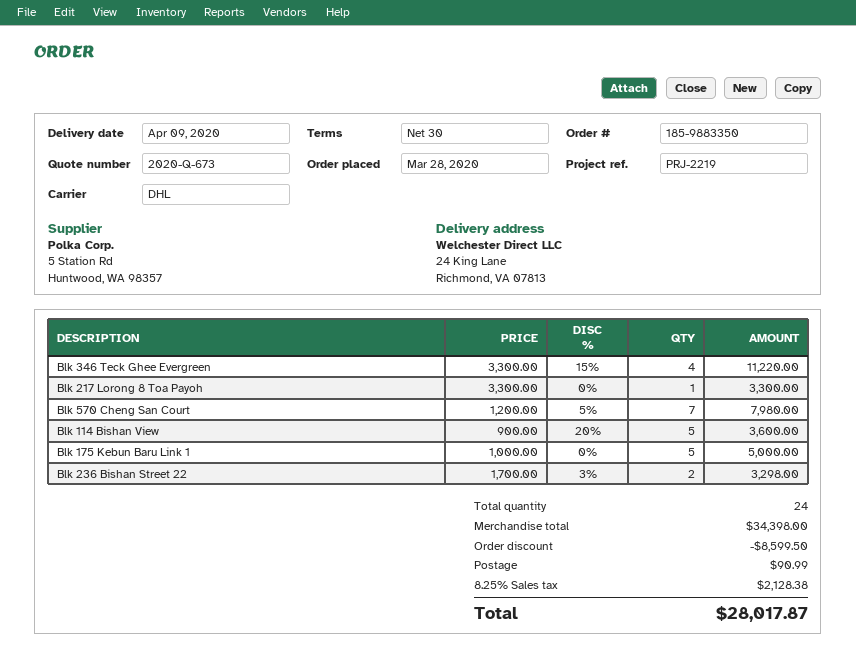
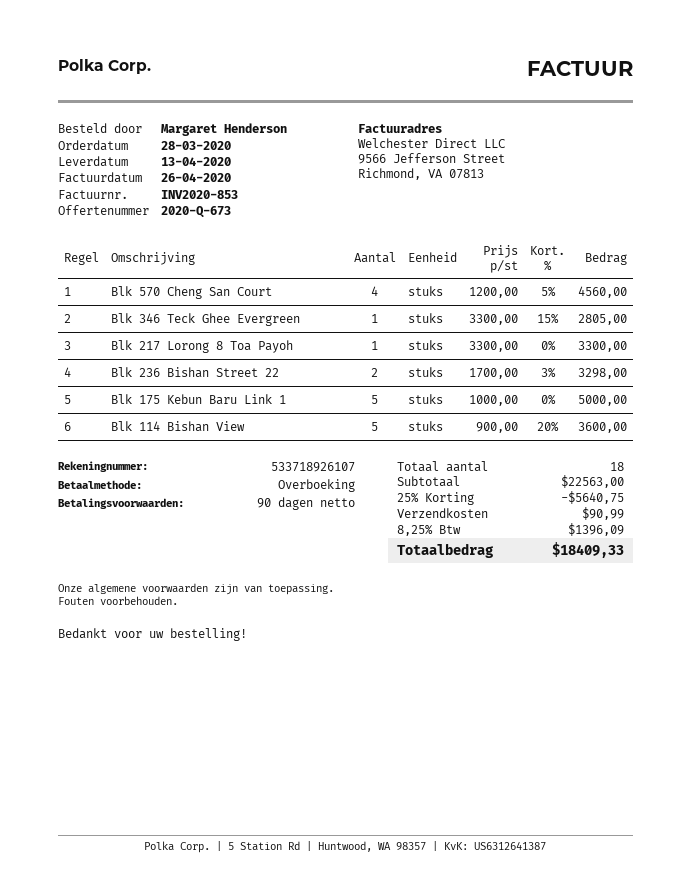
delivery date: 2020-04-09 -> 2020-04-13
payment terms: 30 days -> 90 days
Blk 346 Teck Ghee Evergreen: 4 x 3300.00 - 15% = 11220.00 -> 1 x 3300.00 - 15% = 2805.00
Blk 570 Cheng San Court: 7 x 1200.00 - 5% = 7980.00 -> 4 x 1200.00 - 5% = 4560.00
total quantity: 24 -> 18
subtotal: 34398.00 -> 22563.00
discount: 8599.50 -> 5640.75
tax: 8.25% = 2128.38 -> 8.25% = 1396.09
total: 28017.87 -> 18409.33

